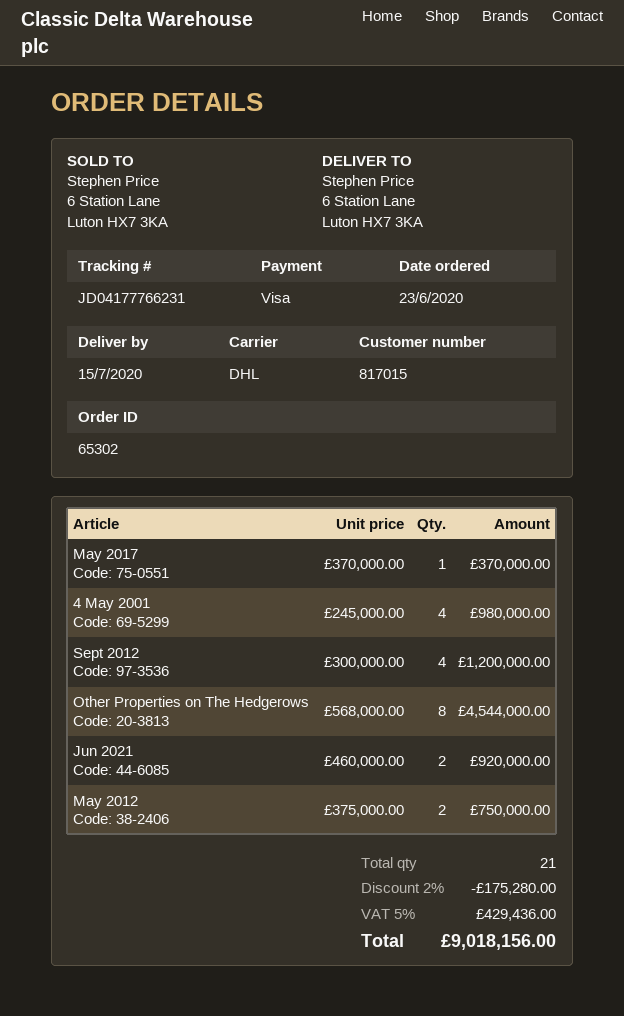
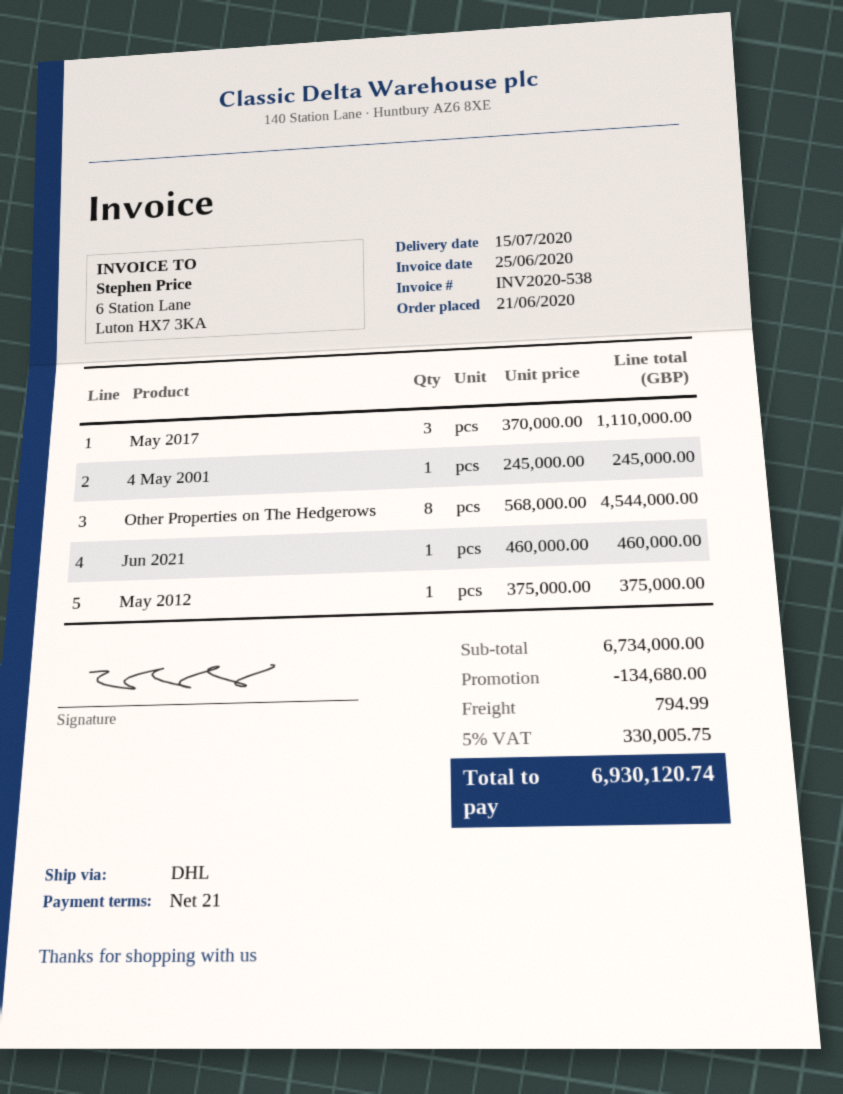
order date: 2020-06-23 -> 2020-06-21
May 2017: 1 x 370000.00 = 370000.00 -> 3 x 370000.00 = 1110000.00
4 May 2001: 4 x 245000.00 = 980000.00 -> 1 x 245000.00 = 245000.00
Sept 2012: 4 x 300000.00 = 1200000.00 -> none
Jun 2021: 2 x 460000.00 = 920000.00 -> 1 x 460000.00 = 460000.00
May 2012: 2 x 375000.00 = 750000.00 -> 1 x 375000.00 = 375000.00
discount: 175280.00 -> 134680.00
shipping: none -> 794.99
tax: 5% = 429436.00 -> 5% = 330005.75
total: 9018156.00 -> 6930120.74

